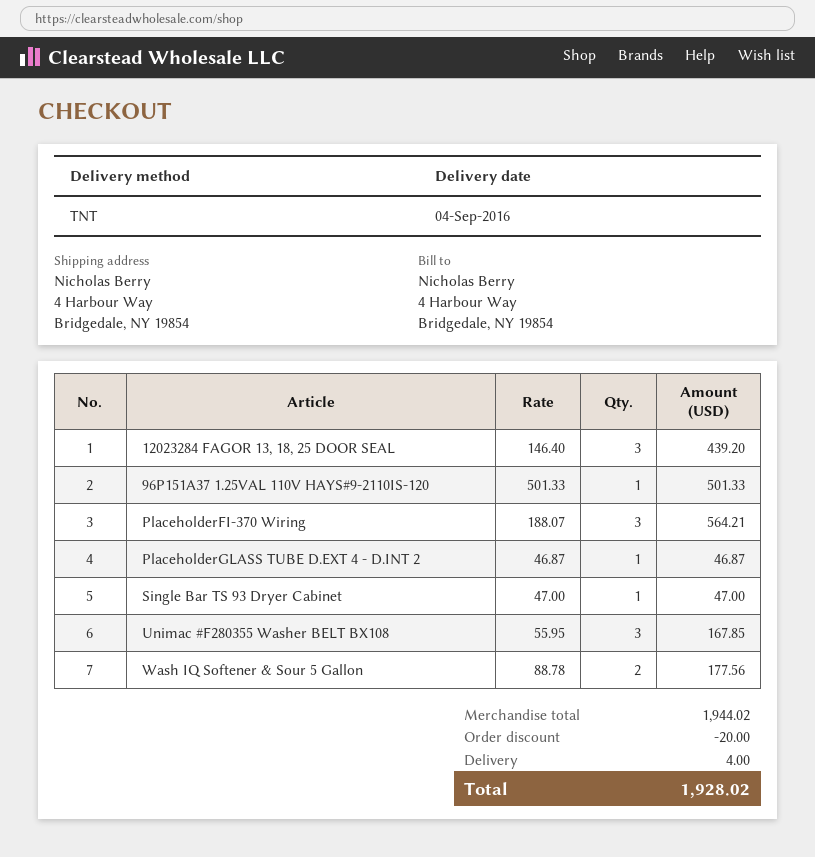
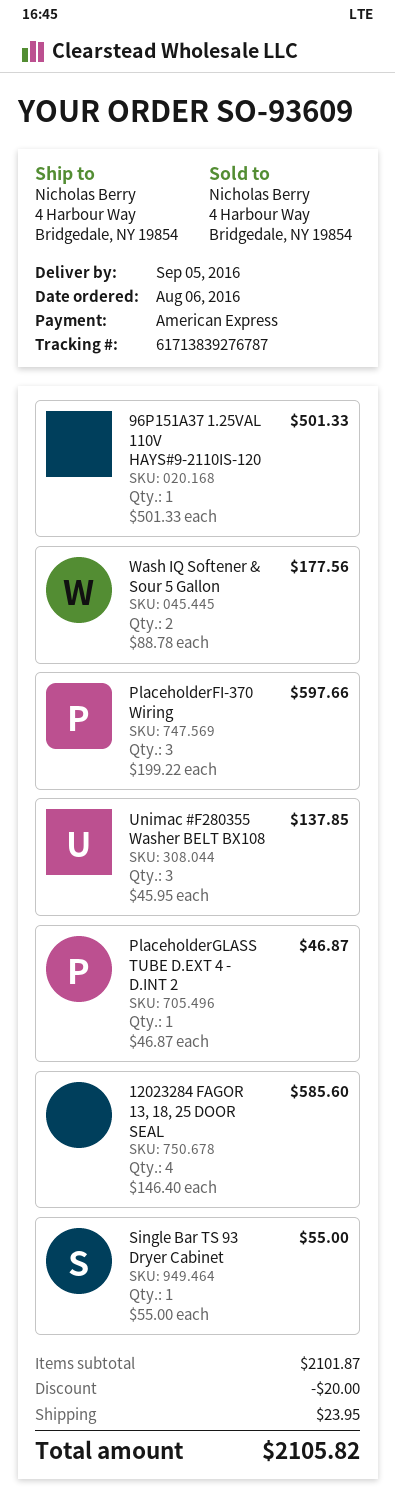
delivery date: 2016-09-04 -> 2016-09-05
12023284 FAGOR 13, 18, 25 DOOR SEAL: 3 x 146.40 = 439.20 -> 4 x 146.40 = 585.60
PlaceholderFI-370 Wiring: 3 x 188.07 = 564.21 -> 3 x 199.22 = 597.66
Single Bar TS 93 Dryer Cabinet: 1 x 47.00 = 47.00 -> 1 x 55.00 = 55.00
Unimac #F280355 Washer BELT BX108: 3 x 55.95 = 167.85 -> 3 x 45.95 = 137.85
subtotal: 1944.02 -> 2101.87
shipping: 4.00 -> 23.95
total: 1928.02 -> 2105.82

